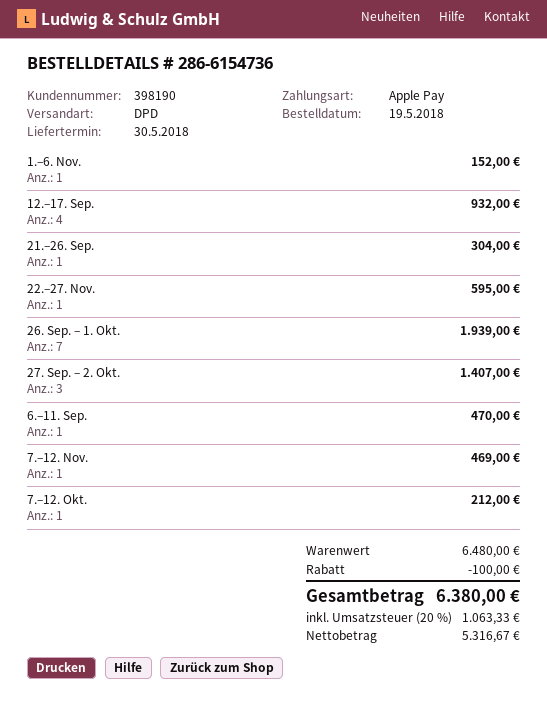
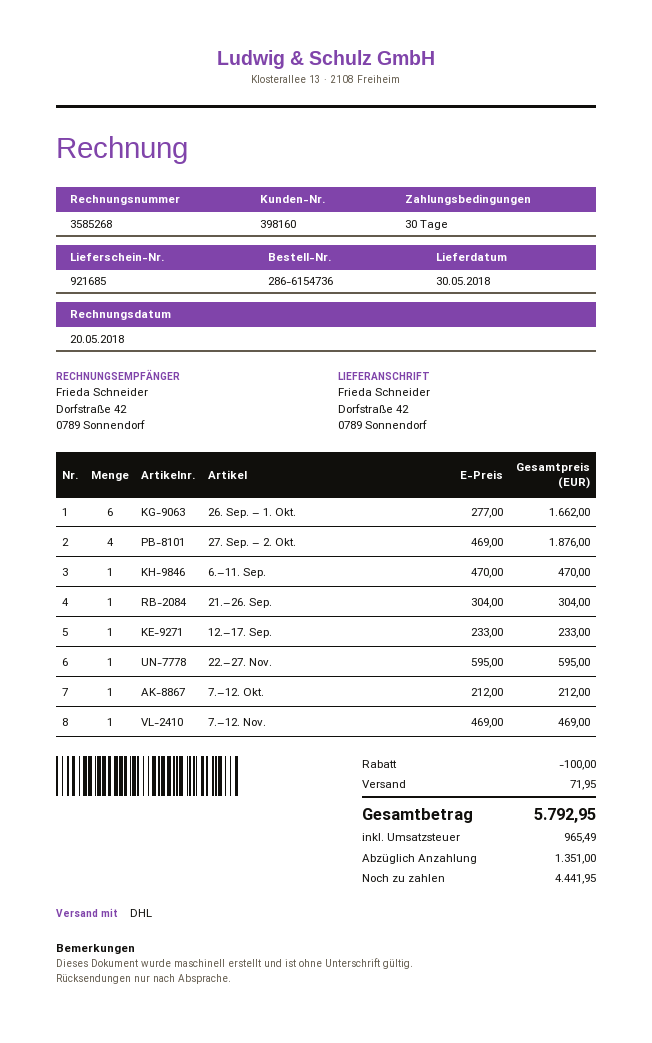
customer number: 398190 -> 398160
shipping method: DPD -> DHL
1.–6. Nov.: 1 for 152.00 -> none
12.–17. Sep.: 4 for 932.00 -> 1 for 233.00
26. Sep. – 1. Okt.: 7 for 1939.00 -> 6 for 1662.00
27. Sep. – 2. Okt.: 3 for 1407.00 -> 4 for 1876.00
shipping: none -> 71.95
tax: 1063.33 -> 965.49
total: 6380.00 -> 5792.95

